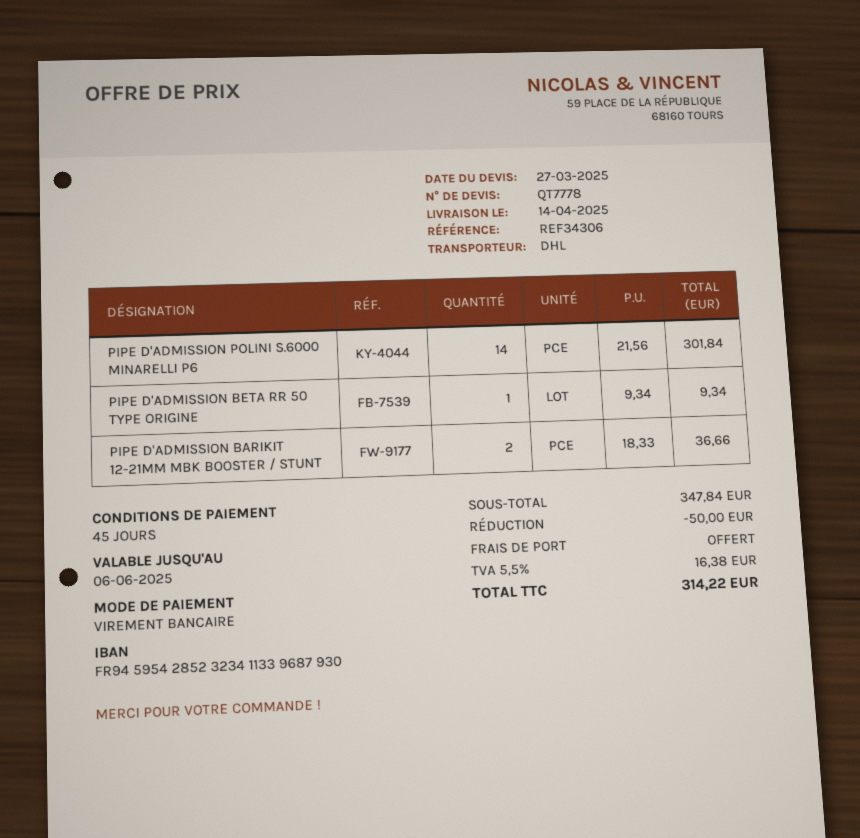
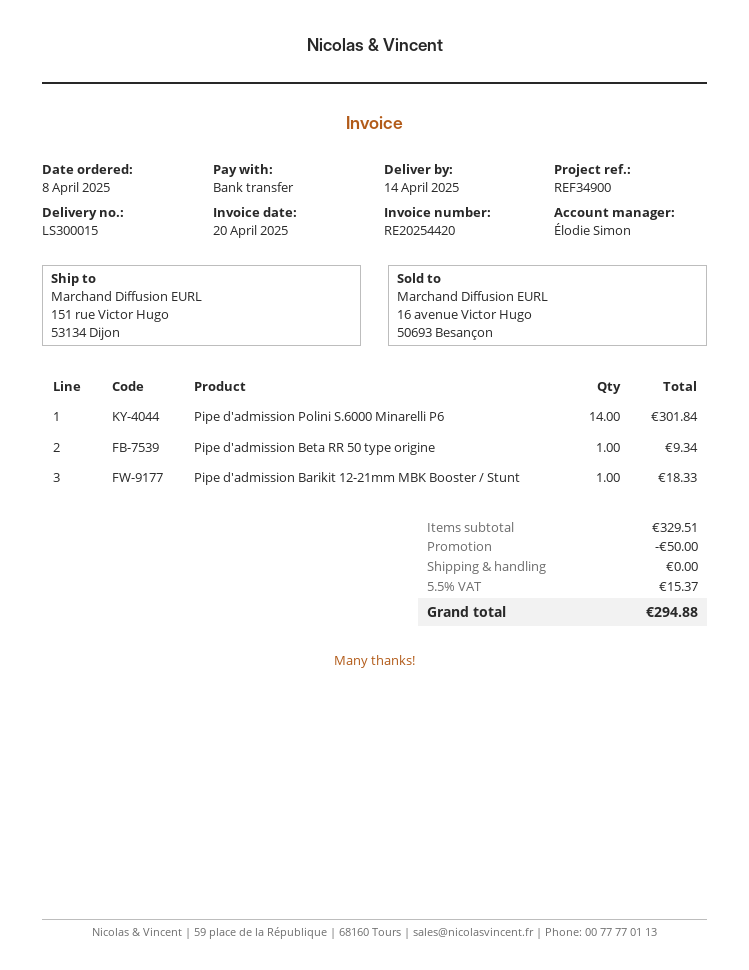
reference: REF34306 -> REF34900
PIPE D'ADMISSION BARIKIT 12-21MM MBK BOOSTER / STUNT: 2 for 36.66 -> 1 for 18.33
subtotal: 347.84 -> 329.51
tax: 5.5% = 16.38 -> 5.5% = 15.37
total: 314.22 -> 294.88

